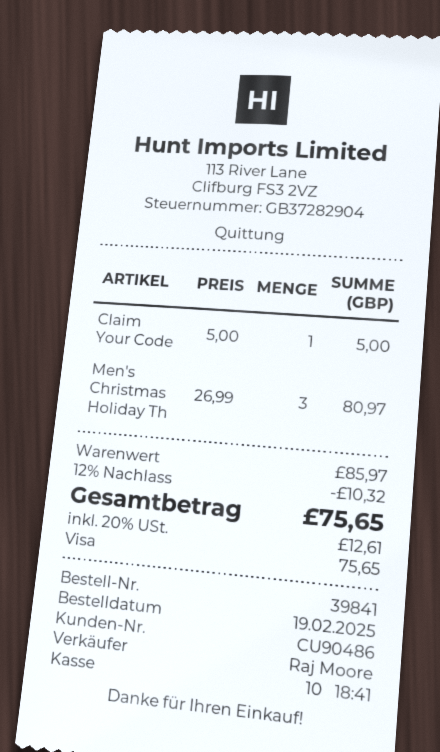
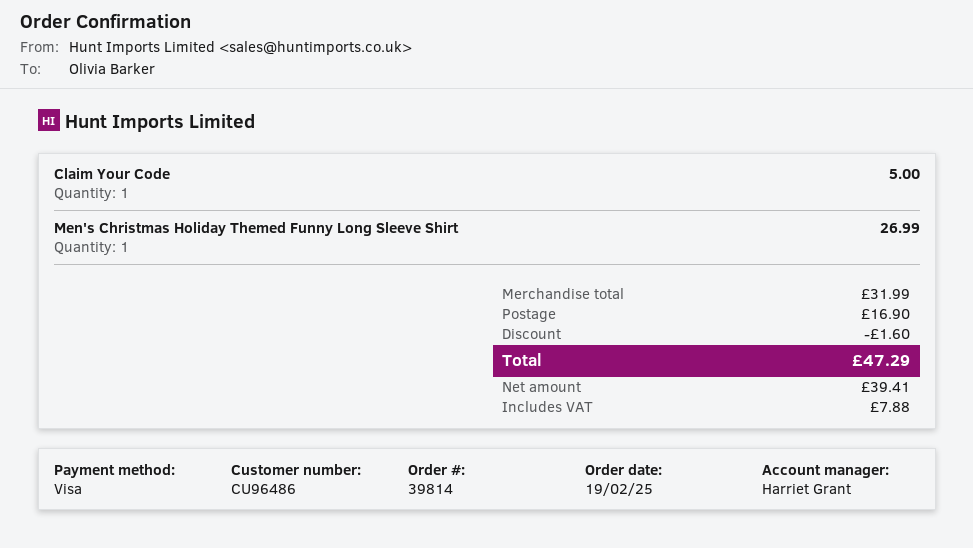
order number: 39841 -> 39814
customer number: CU90486 -> CU96486
sales rep: Raj Moore -> Harriet Grant
Men's Christmas Holiday Th: 3 for 80.97 -> 1 for 26.99
subtotal: 85.97 -> 31.99
discount: 10.32 -> 1.60
shipping: none -> 16.90
tax: 12.61 -> 7.88
total: 75.65 -> 47.29

